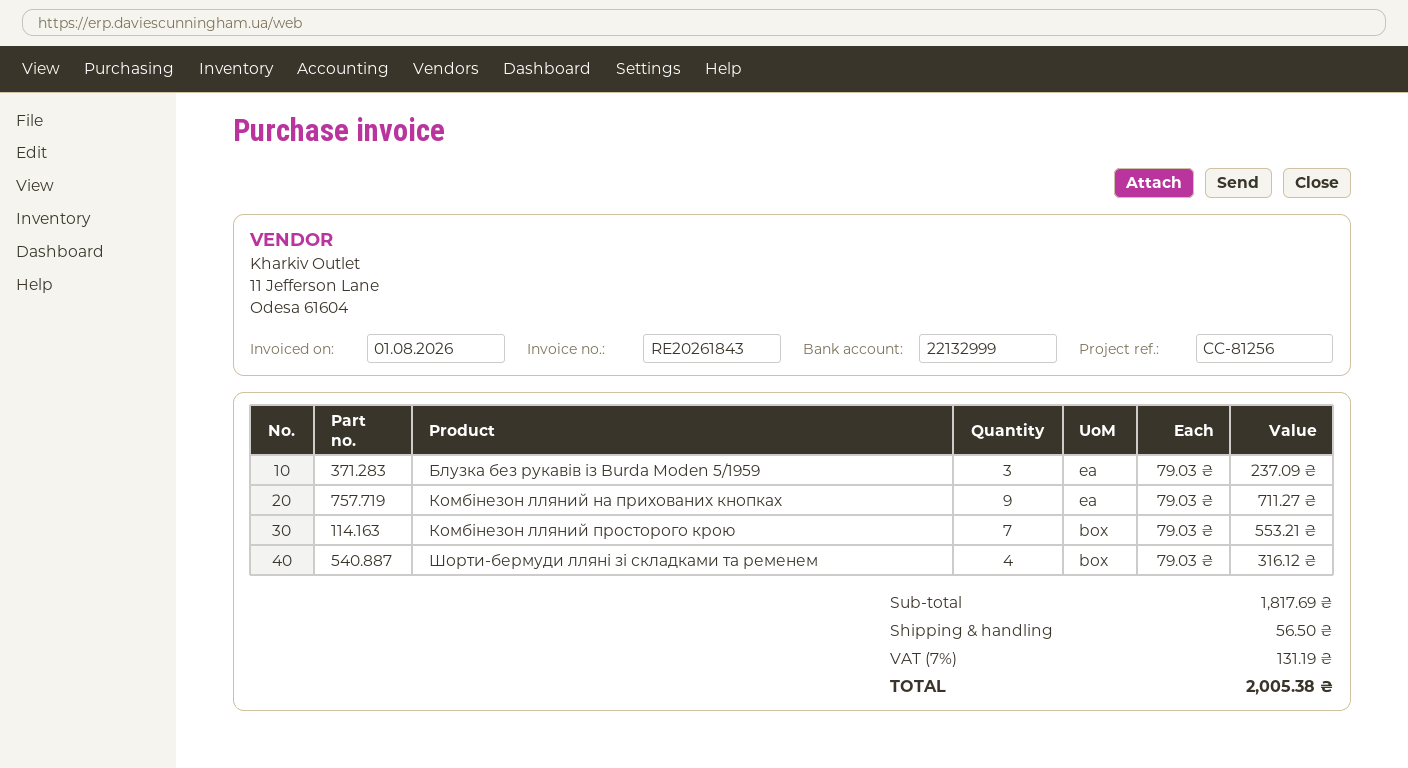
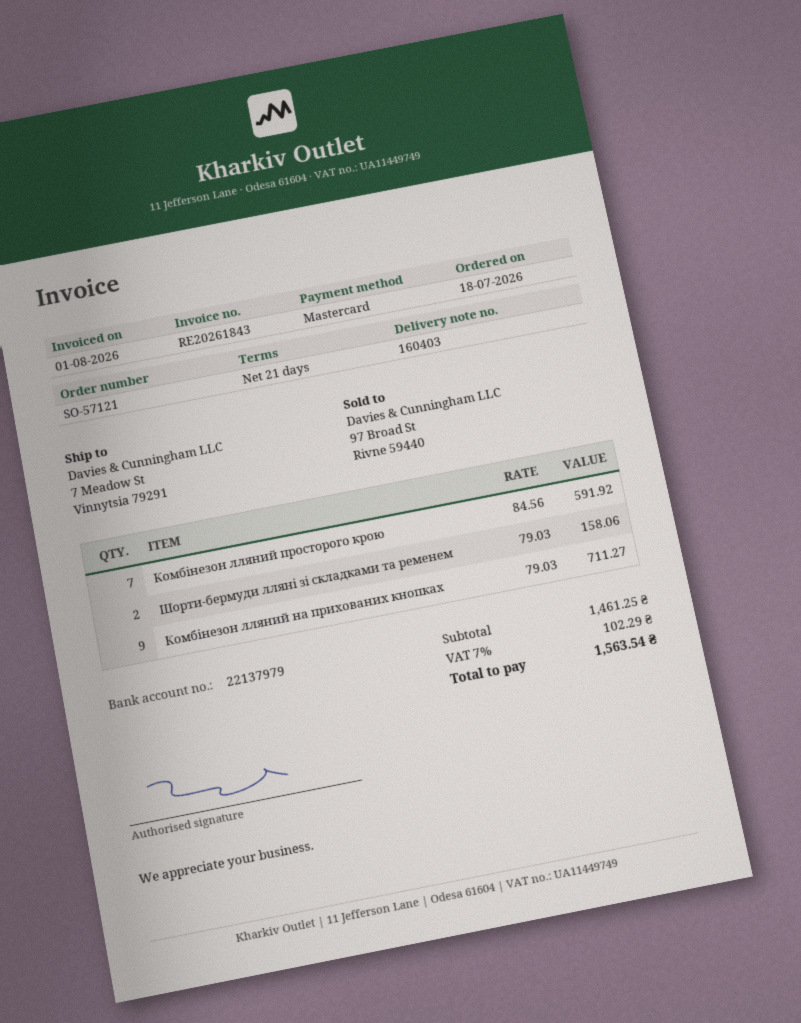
bank account: 22132999 -> 22137979
Блузка без рукавів із Burda Moden 5/1959: 3 x 79.03 = 237.09 -> none
Комбінезон лляний просторого крою: 7 x 79.03 = 553.21 -> 7 x 84.56 = 591.92
Шорти-бермуди лляні зі складками та ременем: 4 x 79.03 = 316.12 -> 2 x 79.03 = 158.06
subtotal: 1817.69 -> 1461.25
shipping: 56.50 -> none
tax: 7% = 131.19 -> 7% = 102.29
total: 2005.38 -> 1563.54

